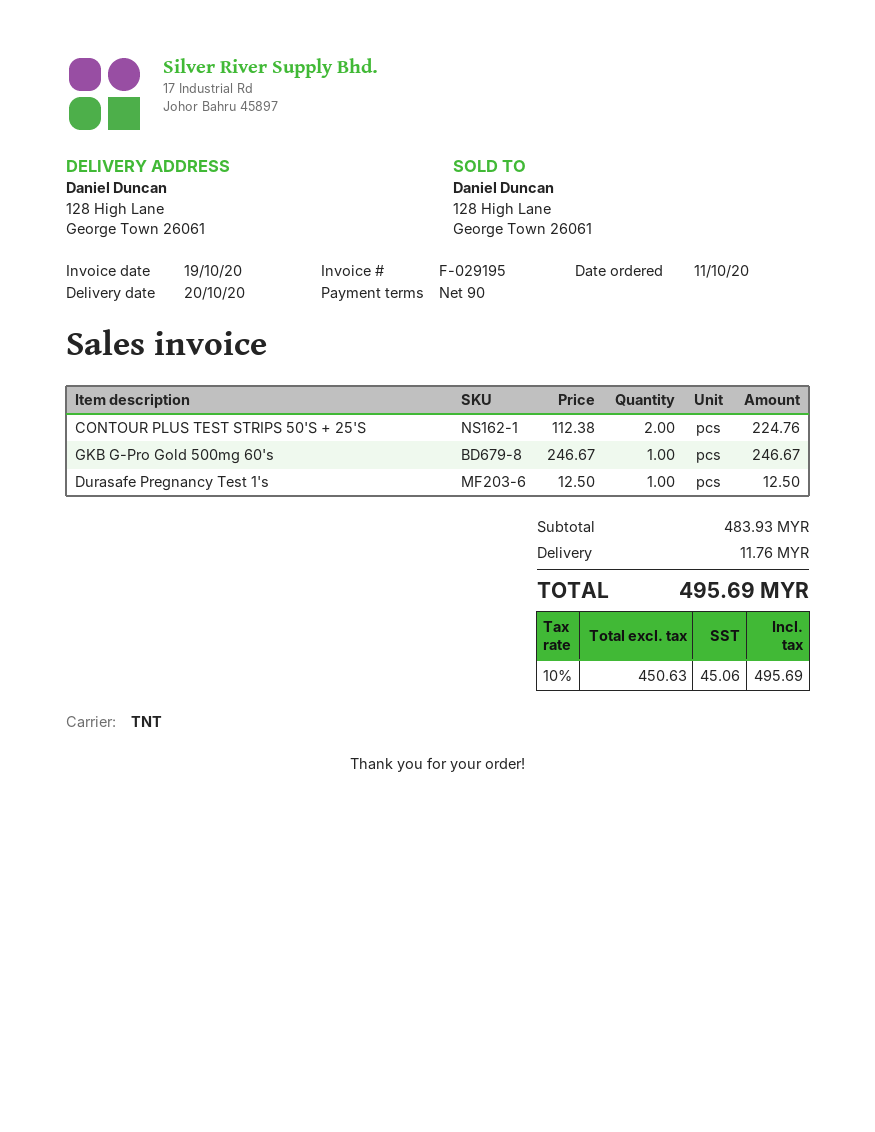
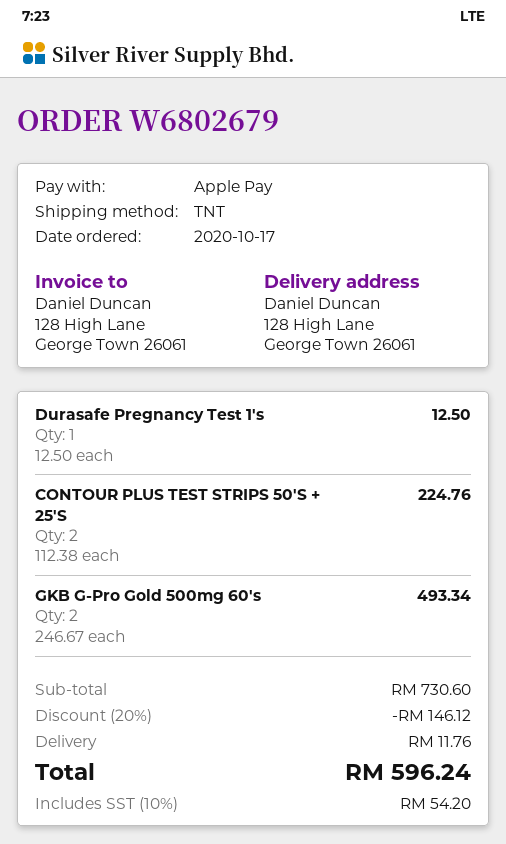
order date: 2020-10-11 -> 2020-10-17
GKB G-Pro Gold 500mg 60's: 1 x 246.67 = 246.67 -> 2 x 246.67 = 493.34
subtotal: 483.93 -> 730.60
discount: none -> 20% = 146.12
tax: 10% = 45.06 -> 10% = 54.20
total: 495.69 -> 596.24

